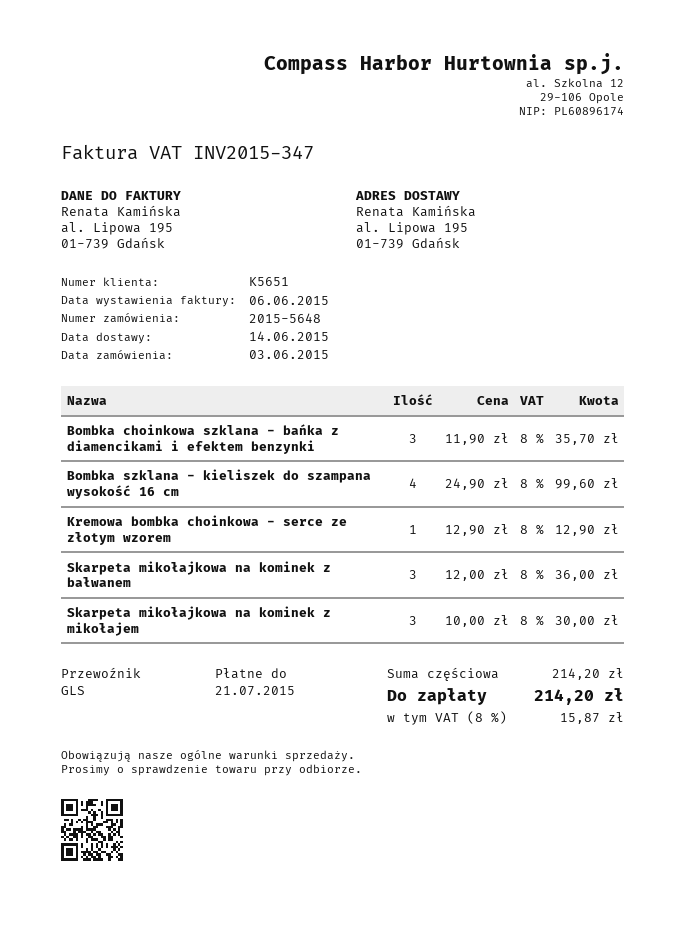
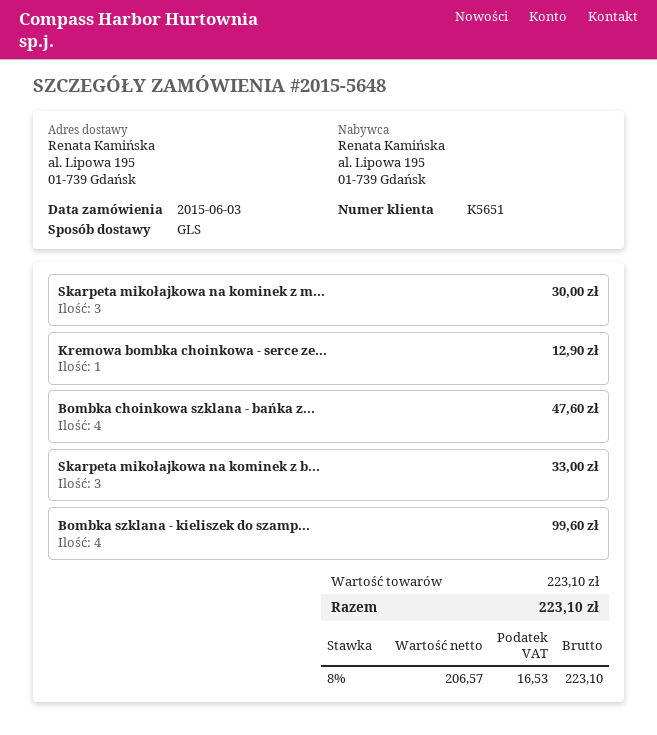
Bombka choinkowa szklana - bańka z diamencikami i efektem benzynki: 3 for 35.70 -> 4 for 47.60
Skarpeta mikołajkowa na kominek z bałwanem: 3 for 36.00 -> 3 for 33.00
subtotal: 214.20 -> 223.10
tax: 8% = 15.87 -> 8% = 16.53
total: 214.20 -> 223.10

